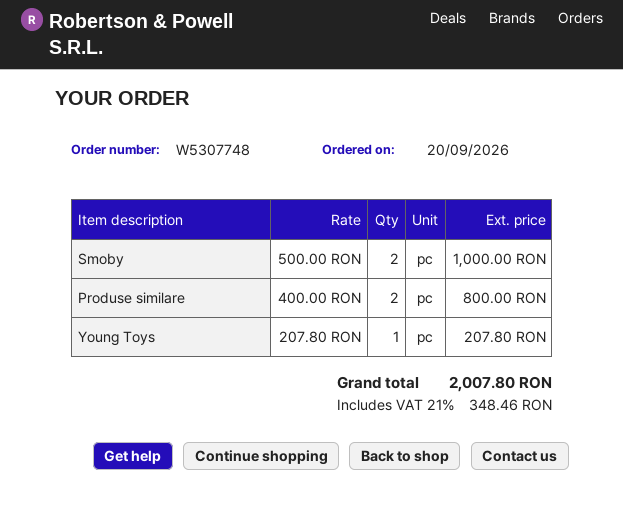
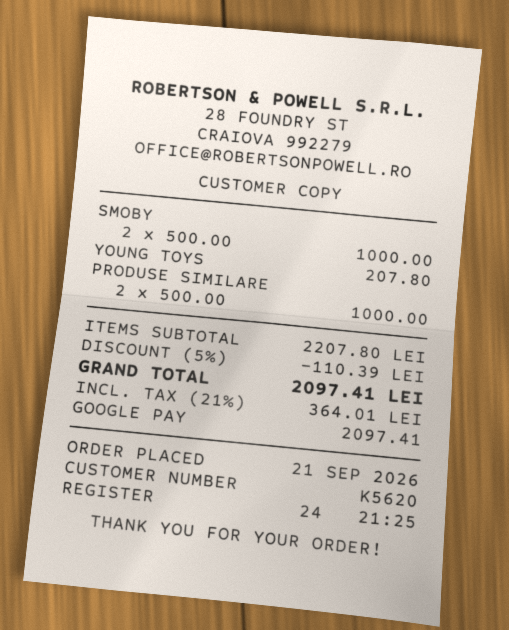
order date: 2026-09-20 -> 2026-09-21
Produse similare: 2 x 400.00 = 800.00 -> 2 x 500.00 = 1000.00
discount: none -> 5% = 110.39
tax: 21% = 348.46 -> 21% = 364.01
total: 2007.80 -> 2097.41

